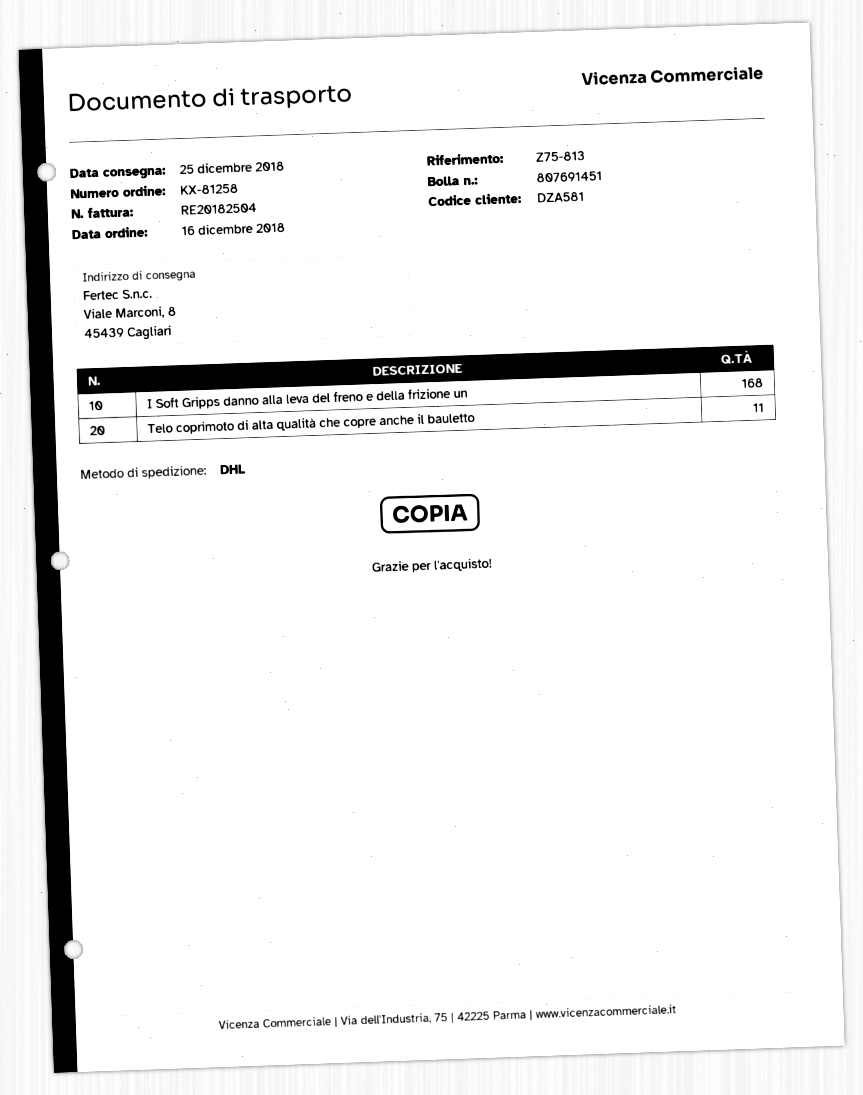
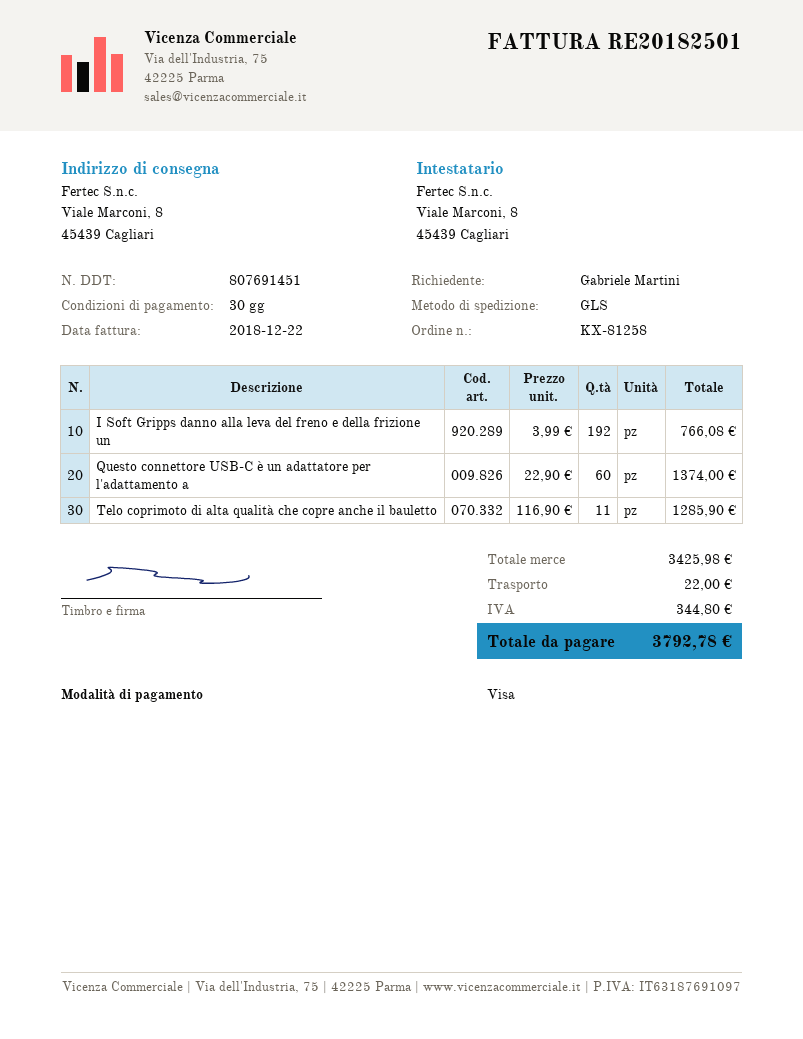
invoice number: RE20182504 -> RE20182501
shipping method: DHL -> GLS
I Soft Gripps danno alla leva del freno e della frizione un: 168 -> 192
Questo connettore USB-C è un adattatore per l'adattamento a: none -> 60

